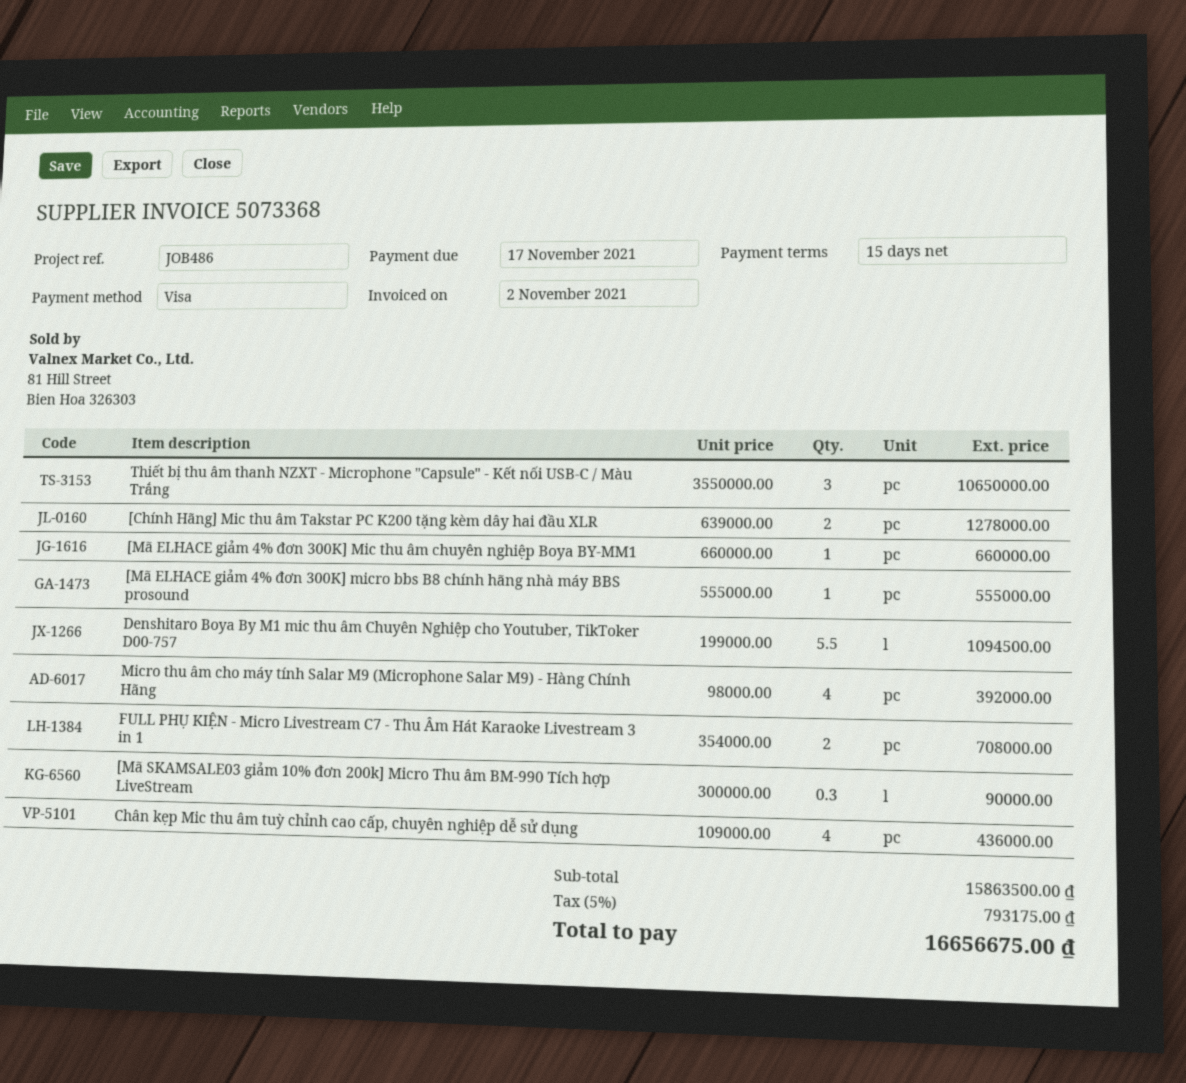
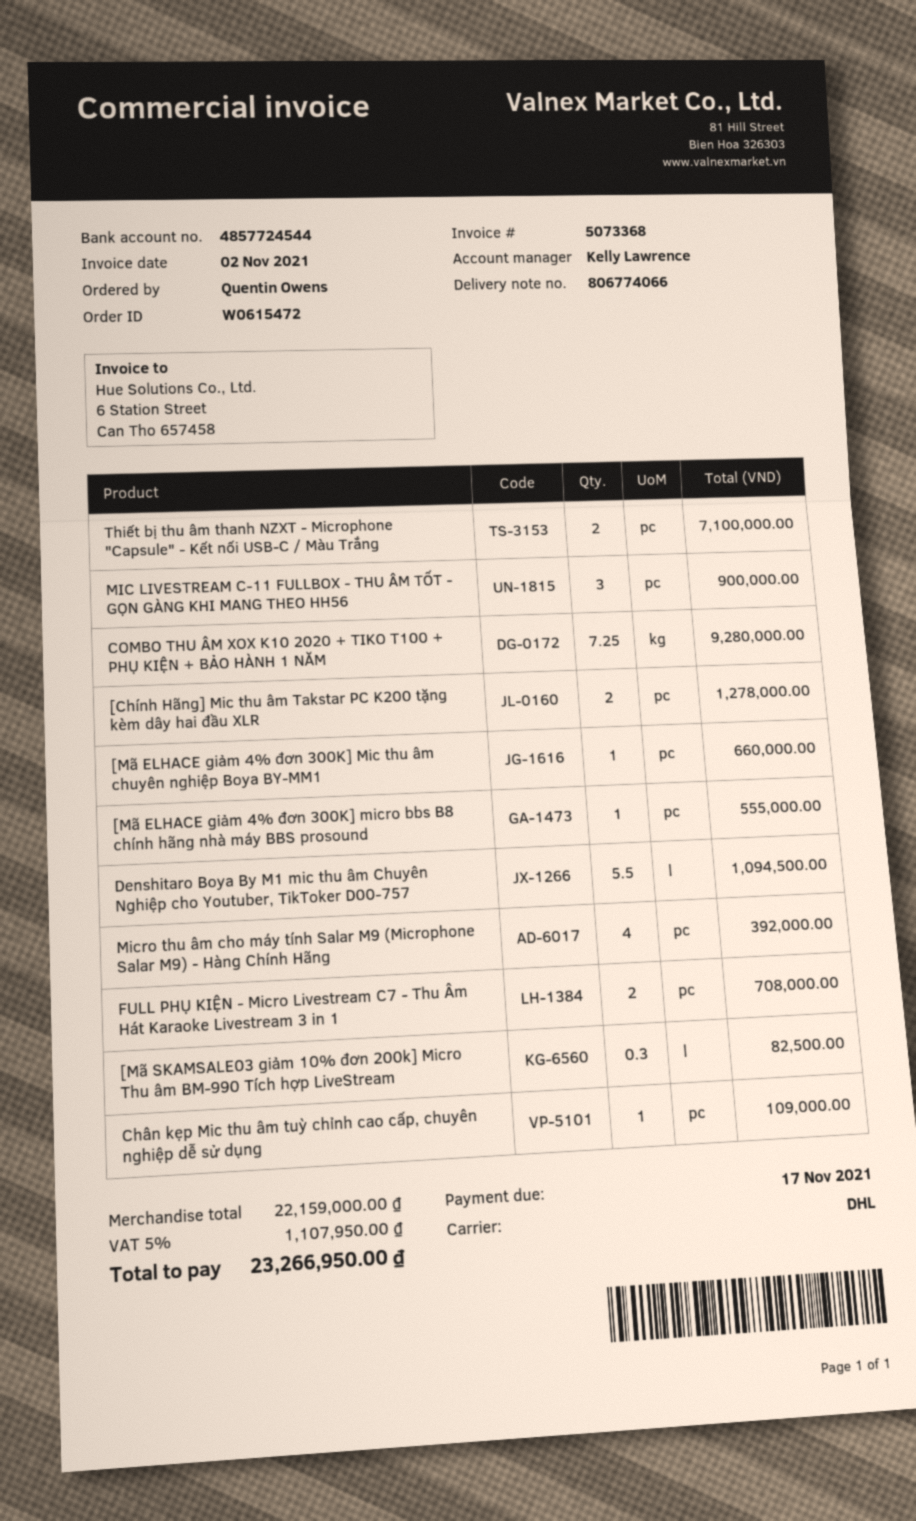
Thiết bị thu âm thanh NZXT - Microphone "Capsule" - Kết nối USB-C / Màu Trắng: 3 for 10650000.00 -> 2 for 7100000.00
[Mã SKAMSALE03 giảm 10% đơn 200k] Micro Thu âm BM-990 Tích hợp LiveStream: 0.3 for 90000.00 -> 0.3 for 82500.00
Chân kẹp Mic thu âm tuỳ chỉnh cao cấp, chuyên nghiệp dễ sử dụng: 4 for 436000.00 -> 1 for 109000.00
MIC LIVESTREAM C-11 FULLBOX - THU ÂM TỐT - GỌN GÀNG KHI MANG THEO HH56: none -> 3 for 900000.00
COMBO THU ÂM XOX K10 2020 + TIKO T100 + PHỤ KIỆN + BẢO HÀNH 1 NĂM: none -> 7.25 for 9280000.00
subtotal: 15863500.00 -> 22159000.00
tax: 5% = 793175.00 -> 5% = 1107950.00
total: 16656675.00 -> 23266950.00

